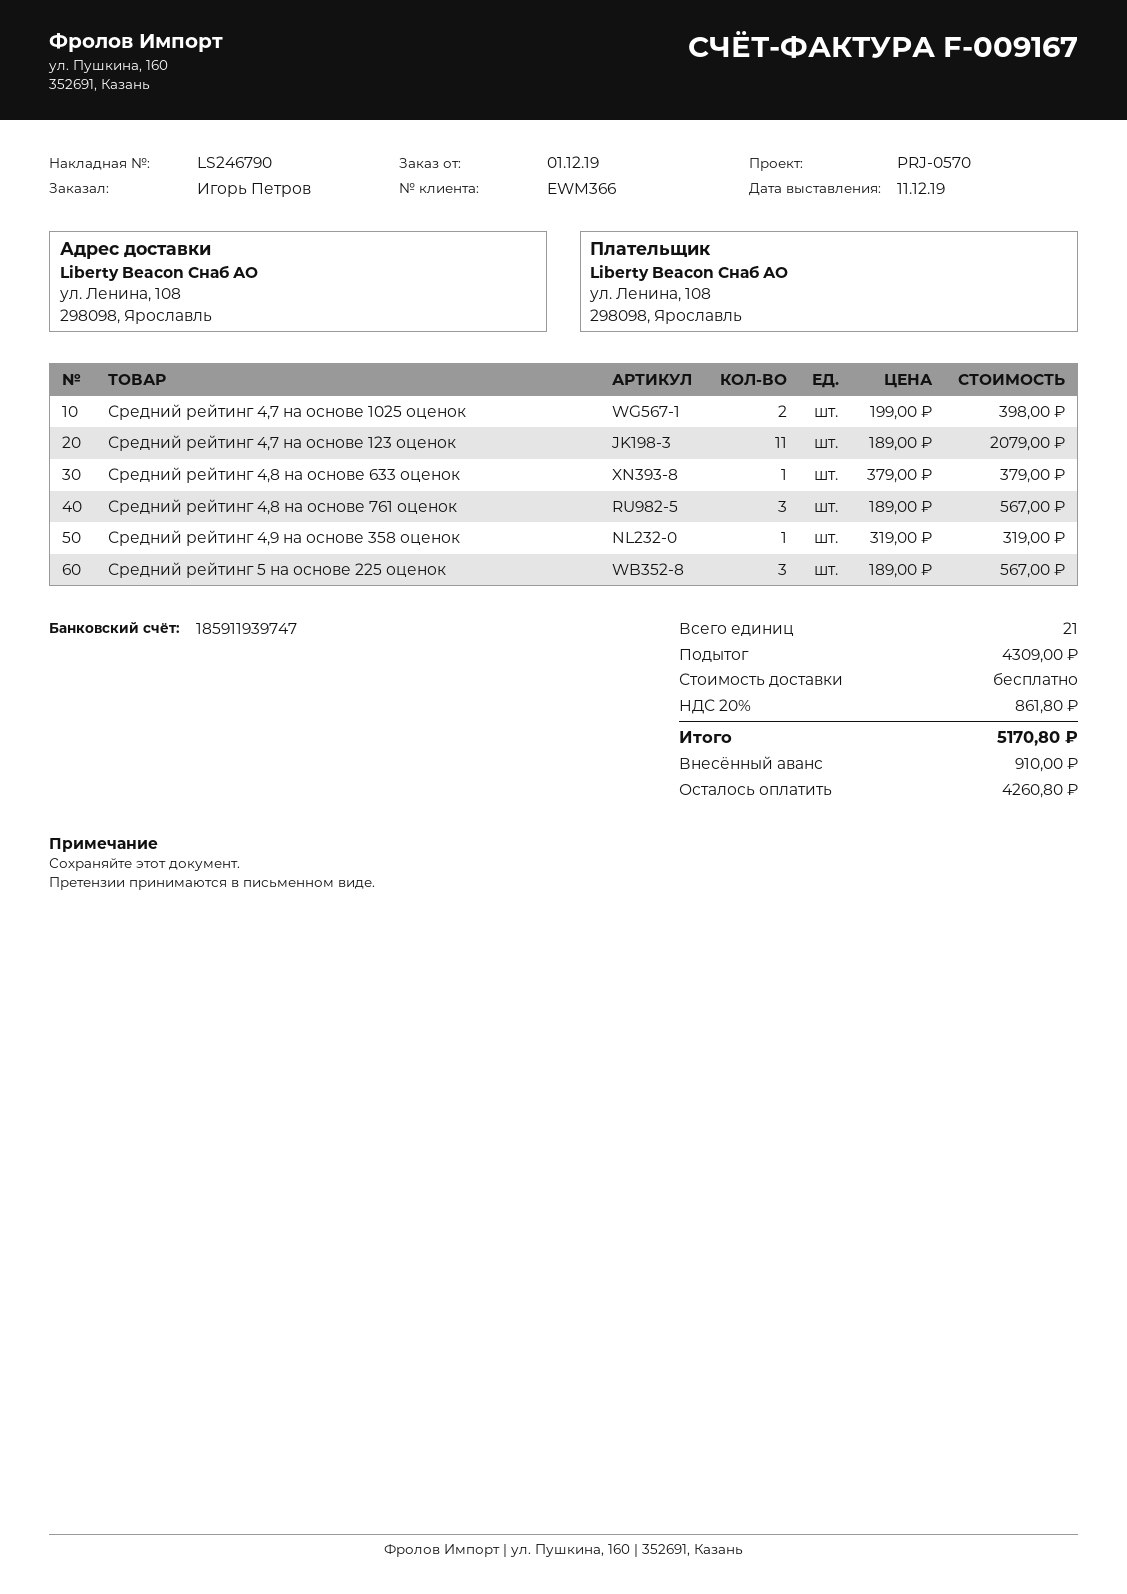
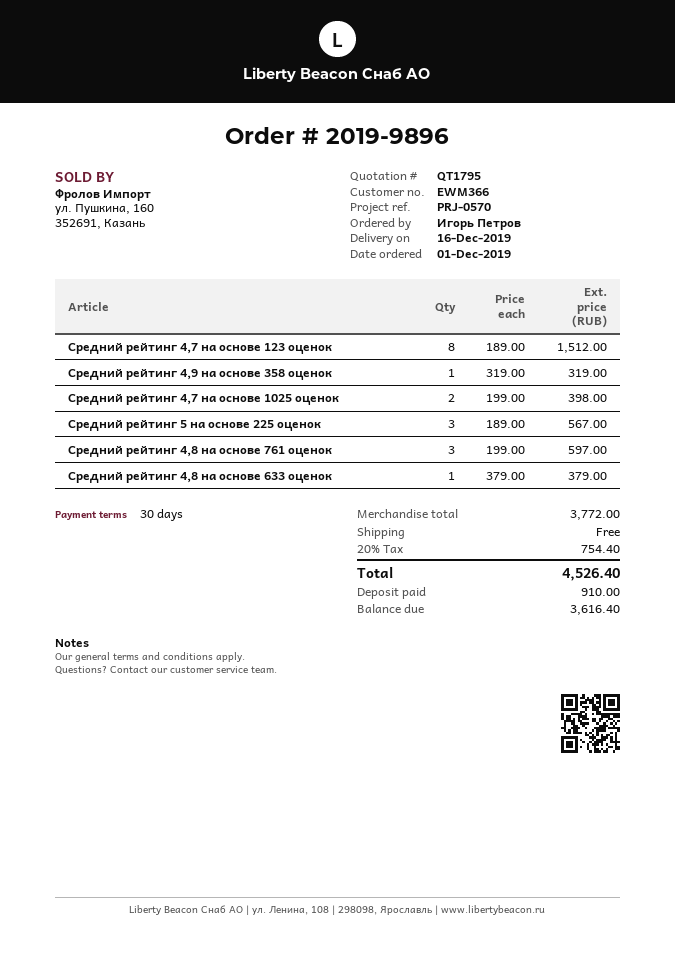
Средний рейтинг 4,7 на основе 123 оценок: 11 x 189.00 = 2079.00 -> 8 x 189.00 = 1512.00
Средний рейтинг 4,8 на основе 761 оценок: 3 x 189.00 = 567.00 -> 3 x 199.00 = 597.00
subtotal: 4309.00 -> 3772.00
tax: 20% = 861.80 -> 20% = 754.40
total: 5170.80 -> 4526.40
balance: 4260.80 -> 3616.40

